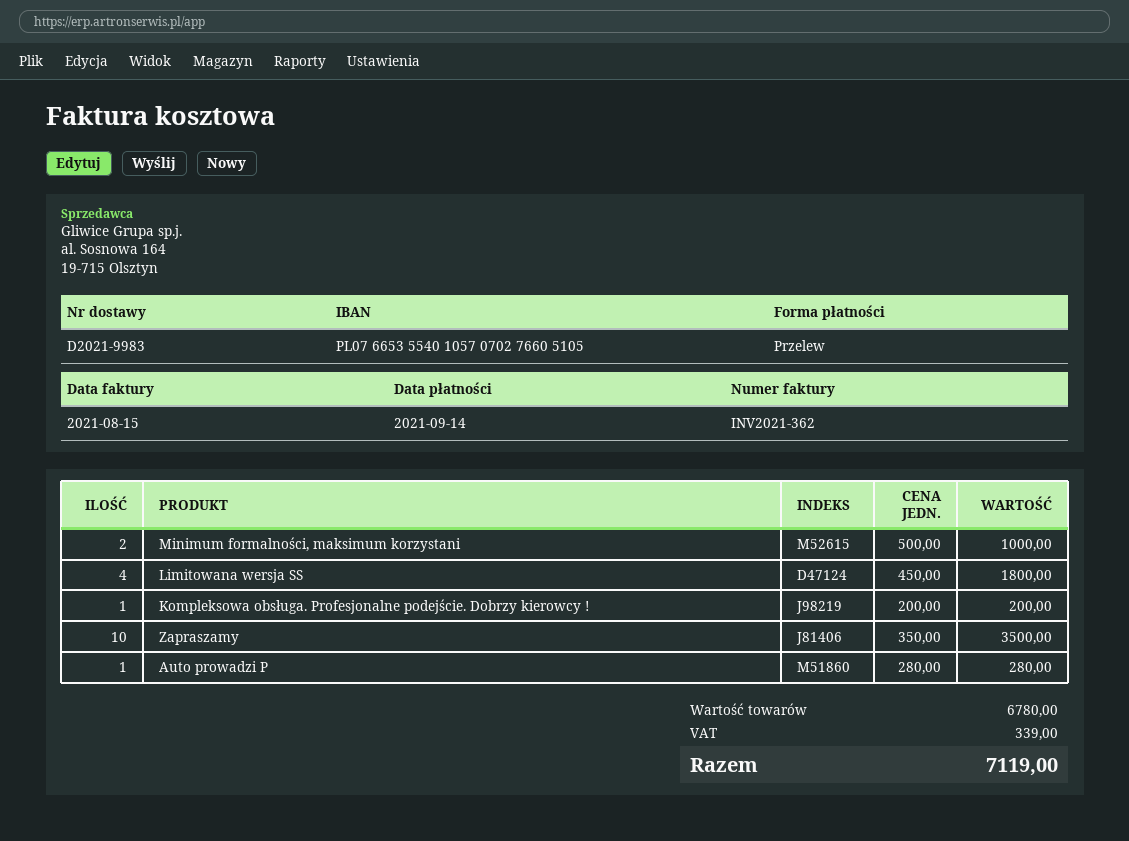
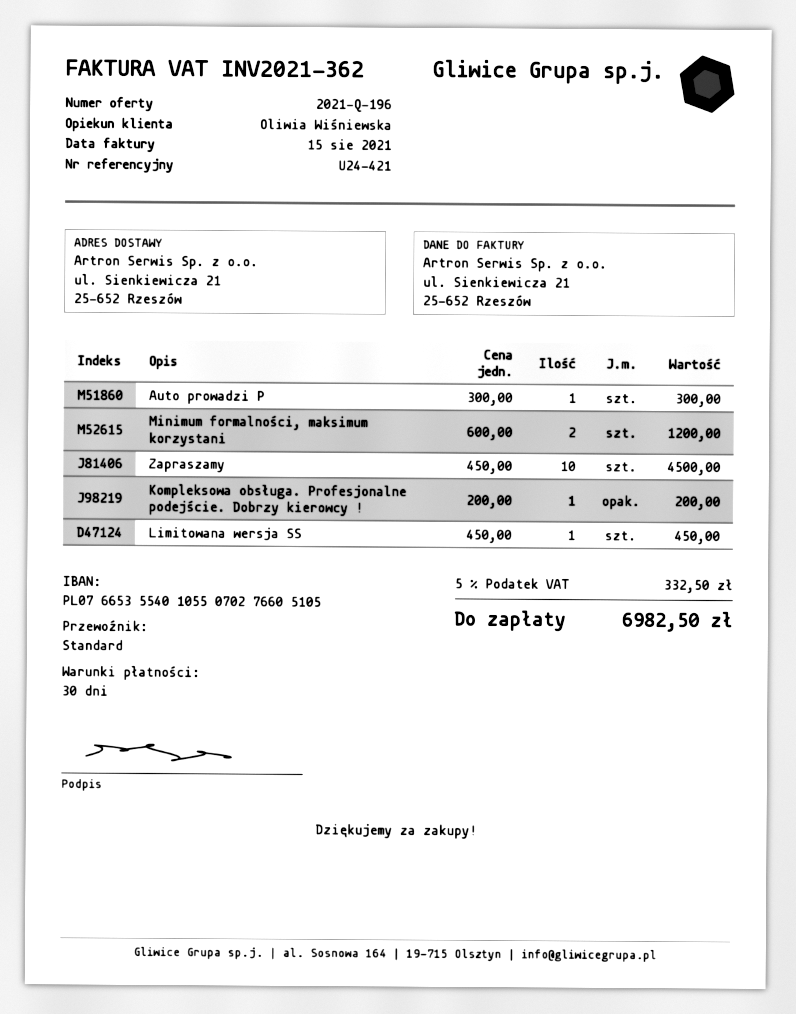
bank account: PL07665355401057070276605105 -> PL07665355401055070276605105
Minimum formalności, maksimum korzystani: 2 x 500.00 = 1000.00 -> 2 x 600.00 = 1200.00
Limitowana wersja SS: 4 x 450.00 = 1800.00 -> 1 x 450.00 = 450.00
Zapraszamy: 10 x 350.00 = 3500.00 -> 10 x 450.00 = 4500.00
Auto prowadzi P: 1 x 280.00 = 280.00 -> 1 x 300.00 = 300.00
tax: 339.00 -> 332.50
total: 7119.00 -> 6982.50

